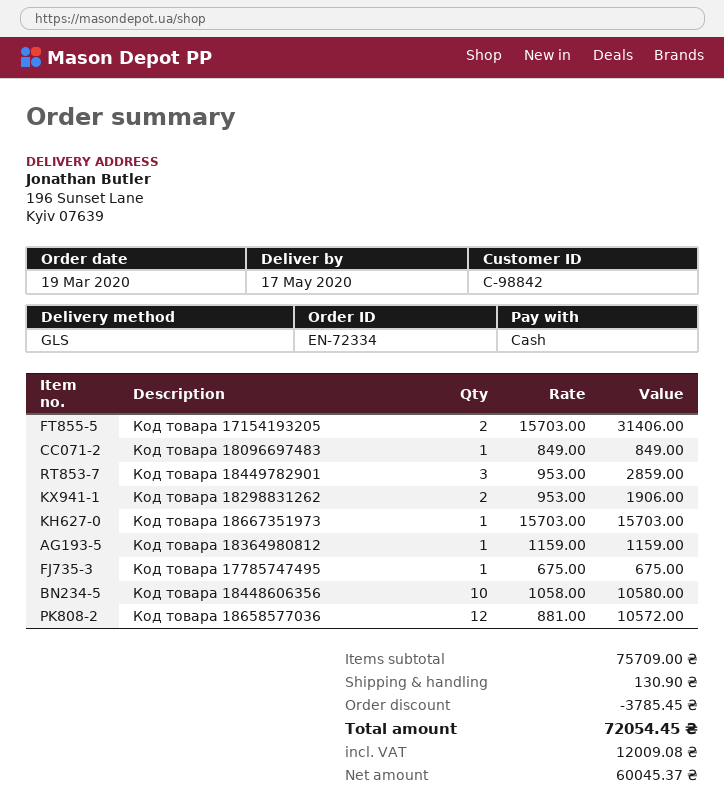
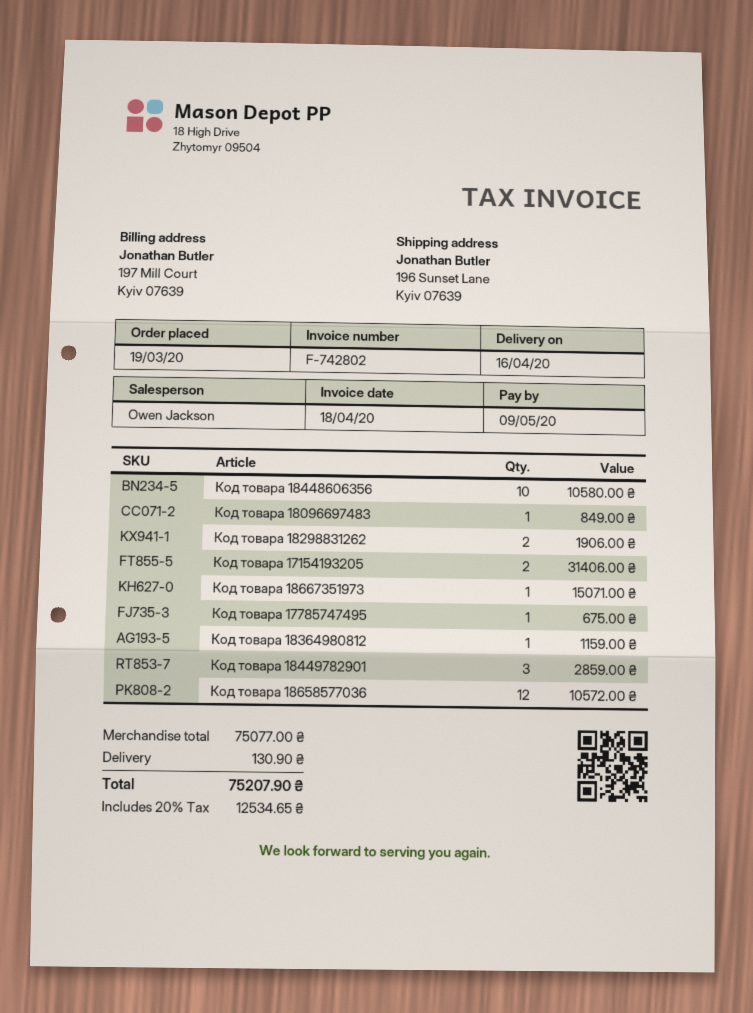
delivery date: 2020-05-17 -> 2020-04-16
Код товара 18667351973: 1 for 15703.00 -> 1 for 15071.00
subtotal: 75709.00 -> 75077.00
discount: 3785.45 -> none
tax: 12009.08 -> 12534.65
total: 72054.45 -> 75207.90

